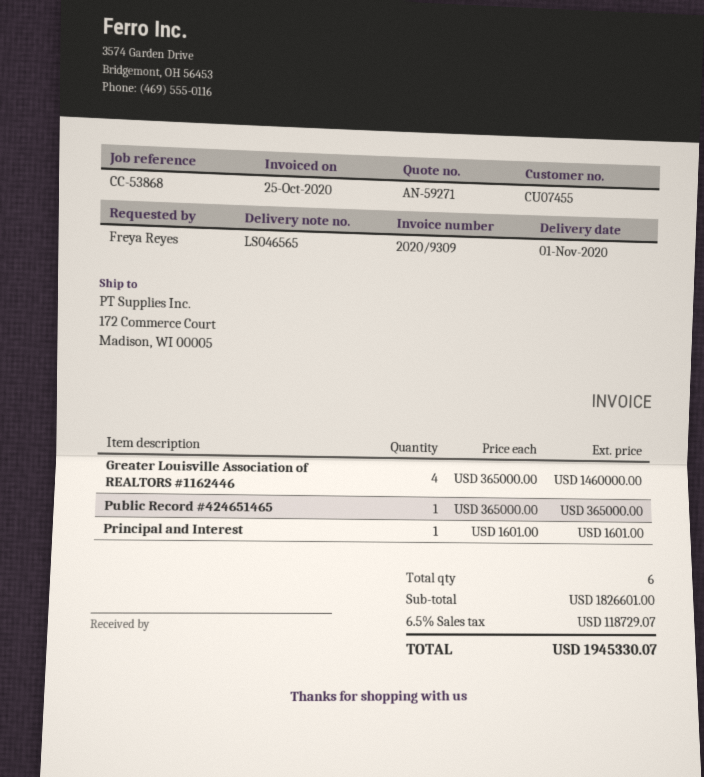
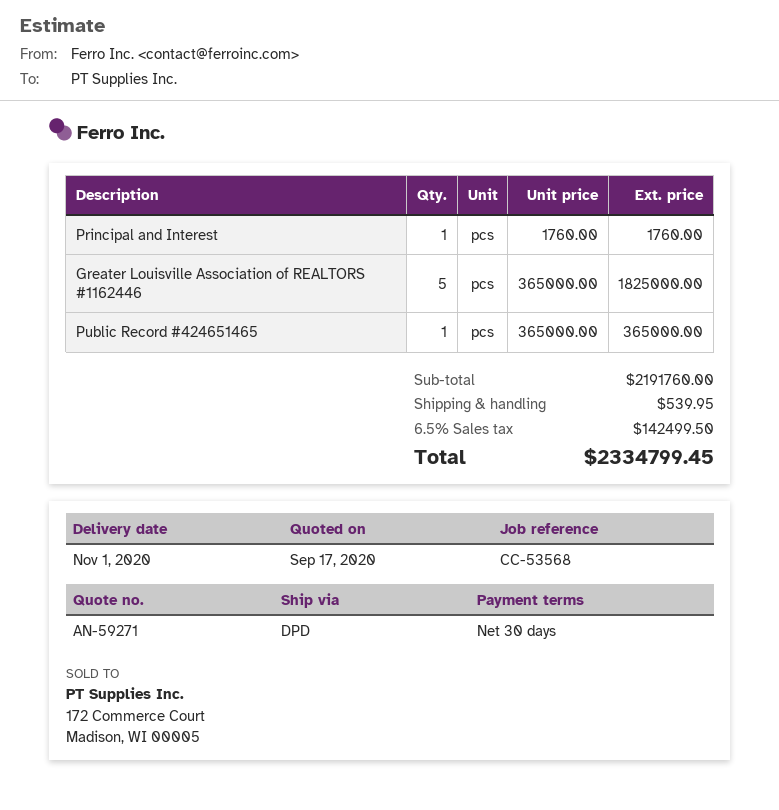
reference: CC-53868 -> CC-53568
Greater Louisville Association of REALTORS #1162446: 4 x 365000.00 = 1460000.00 -> 5 x 365000.00 = 1825000.00
Principal and Interest: 1 x 1601.00 = 1601.00 -> 1 x 1760.00 = 1760.00
subtotal: 1826601.00 -> 2191760.00
shipping: none -> 539.95
tax: 6.5% = 118729.07 -> 6.5% = 142499.50
total: 1945330.07 -> 2334799.45

